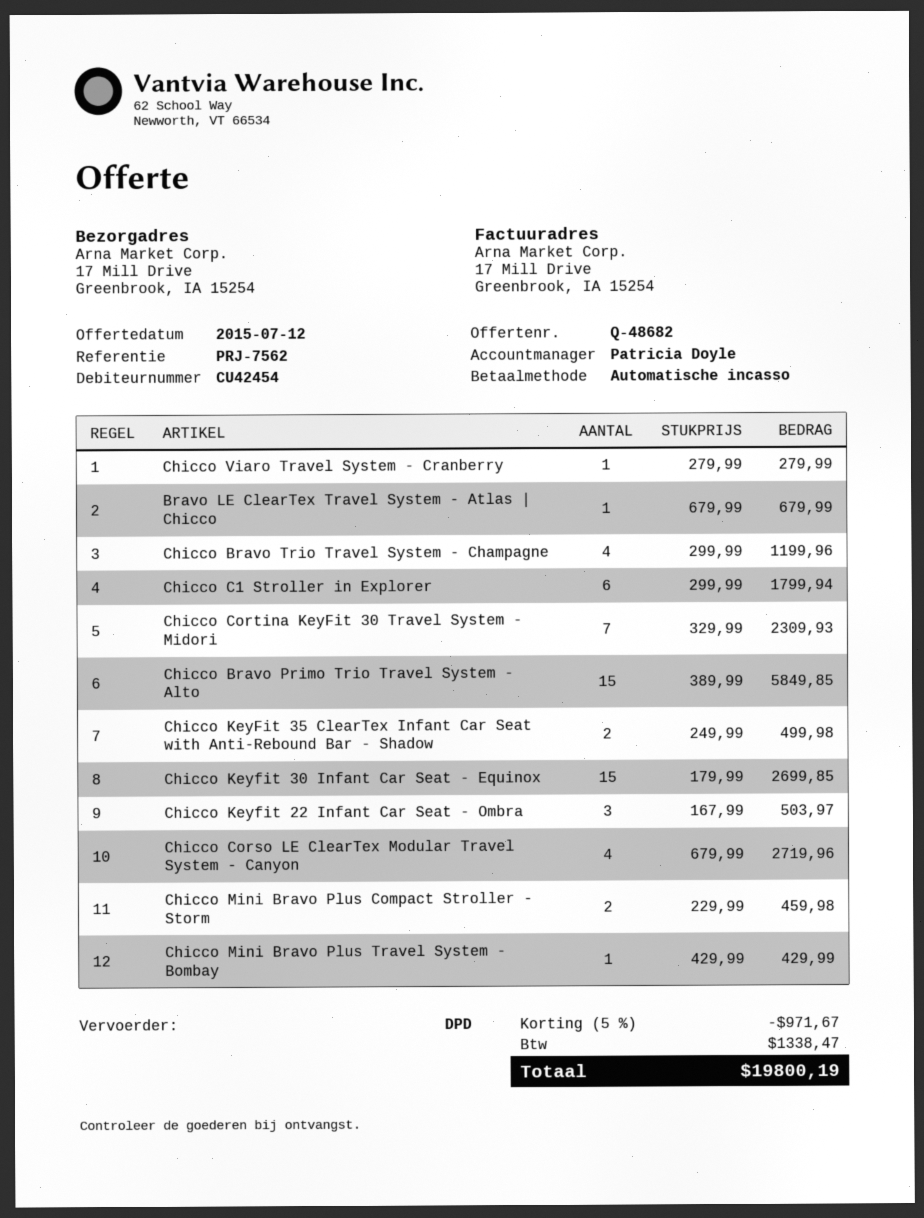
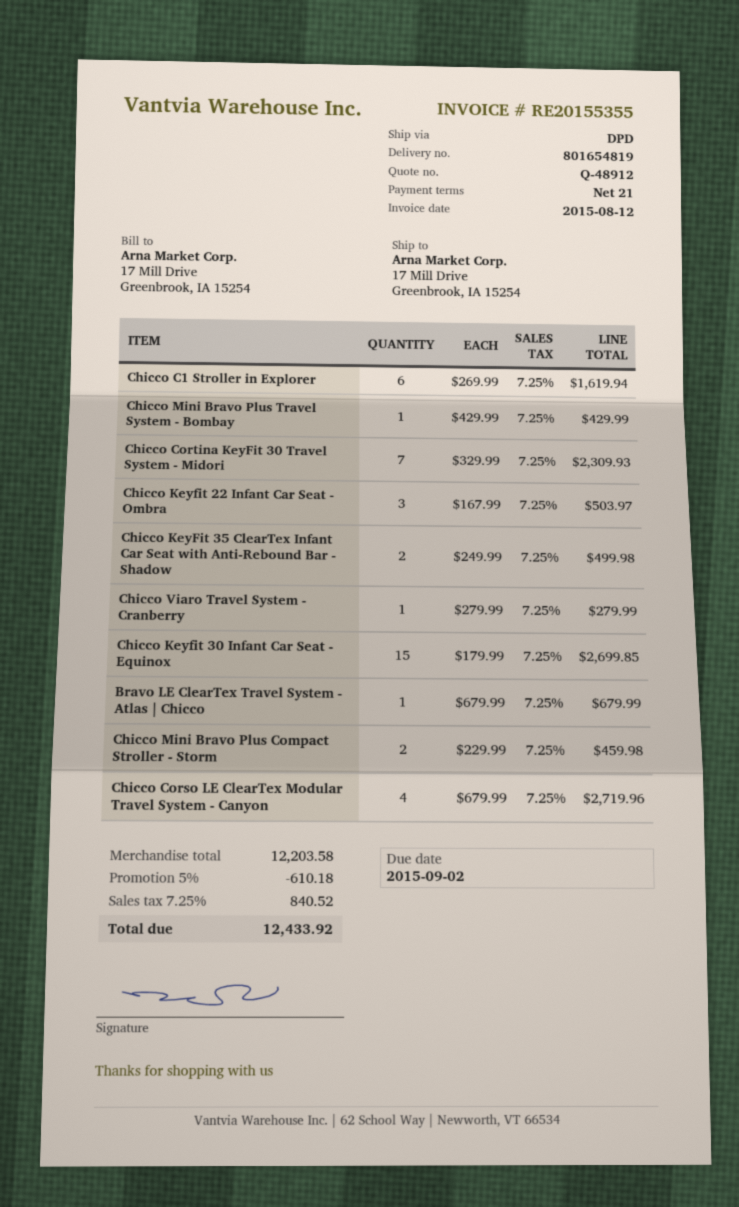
quote number: Q-48682 -> Q-48912
Chicco Bravo Trio Travel System - Champagne: 4 x 299.99 = 1199.96 -> none
Chicco C1 Stroller in Explorer: 6 x 299.99 = 1799.94 -> 6 x 269.99 = 1619.94
Chicco Bravo Primo Trio Travel System - Alto: 15 x 389.99 = 5849.85 -> none
discount: 5% = 971.67 -> 5% = 610.18
tax: 1338.47 -> 840.52
total: 19800.19 -> 12433.92

